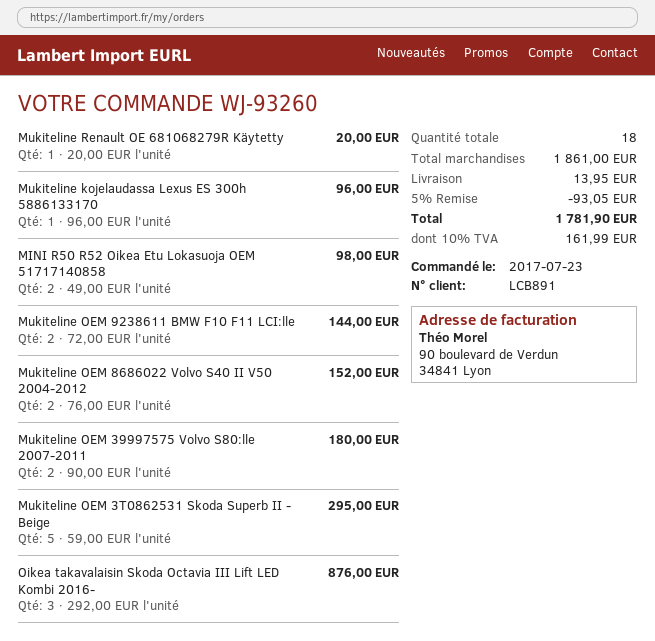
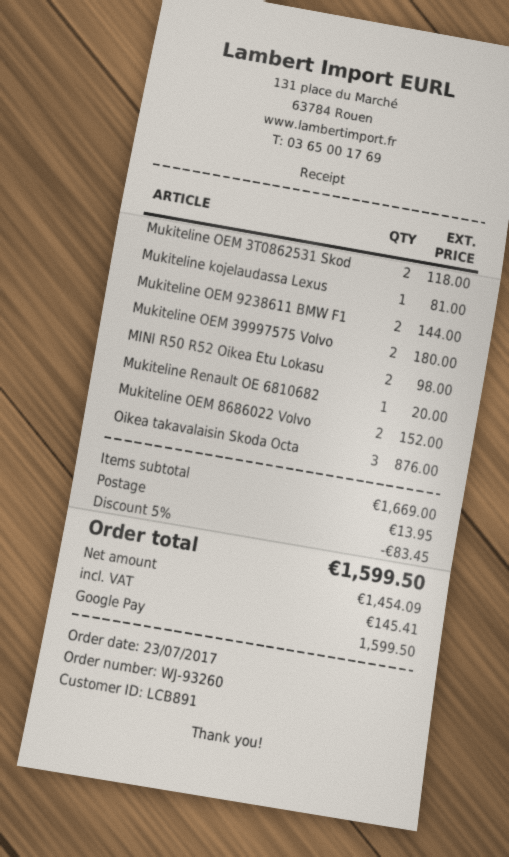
Mukiteline kojelaudassa Lexus ES 300h 5886133170: 1 for 96.00 -> 1 for 81.00
Mukiteline OEM 3T0862531 Skoda Superb II - Beige: 5 for 295.00 -> 2 for 118.00
subtotal: 1861.00 -> 1669.00
discount: 5% = 93.05 -> 5% = 83.45
tax: 161.99 -> 145.41
total: 1781.90 -> 1599.50

